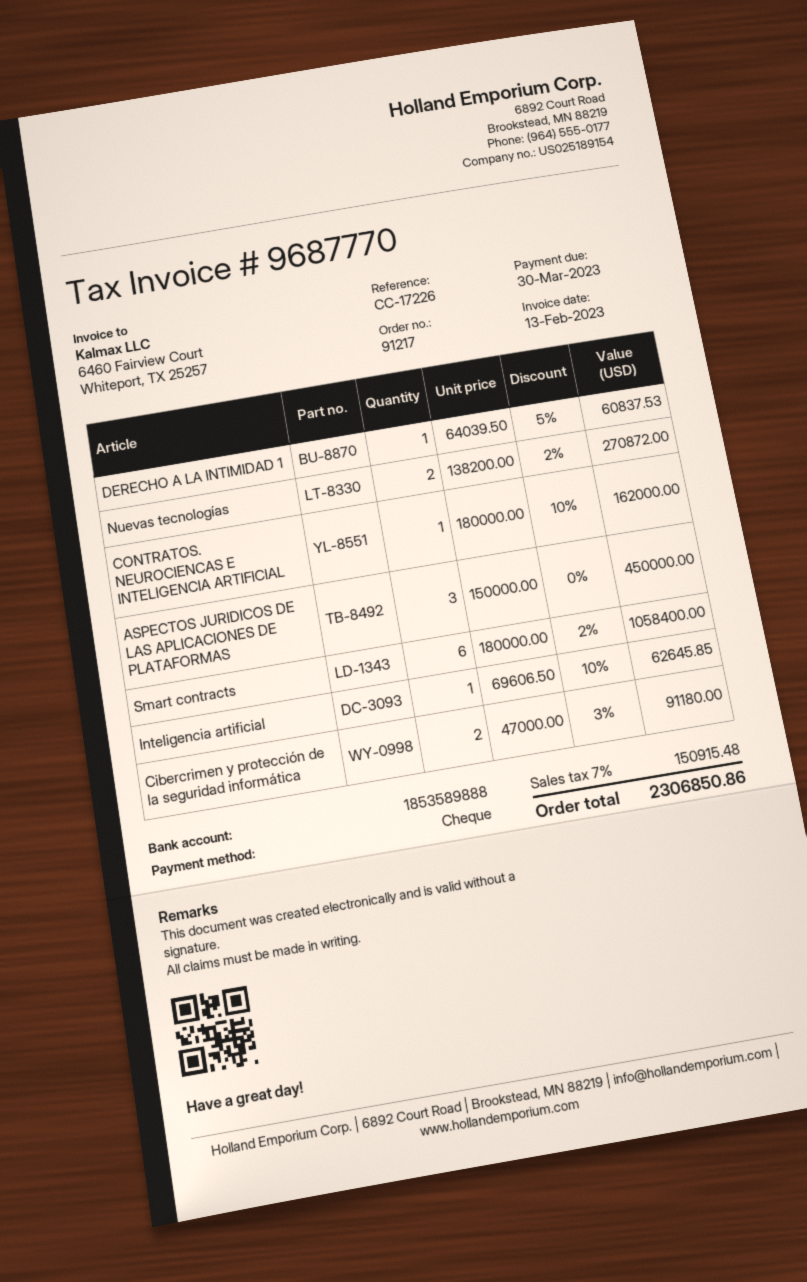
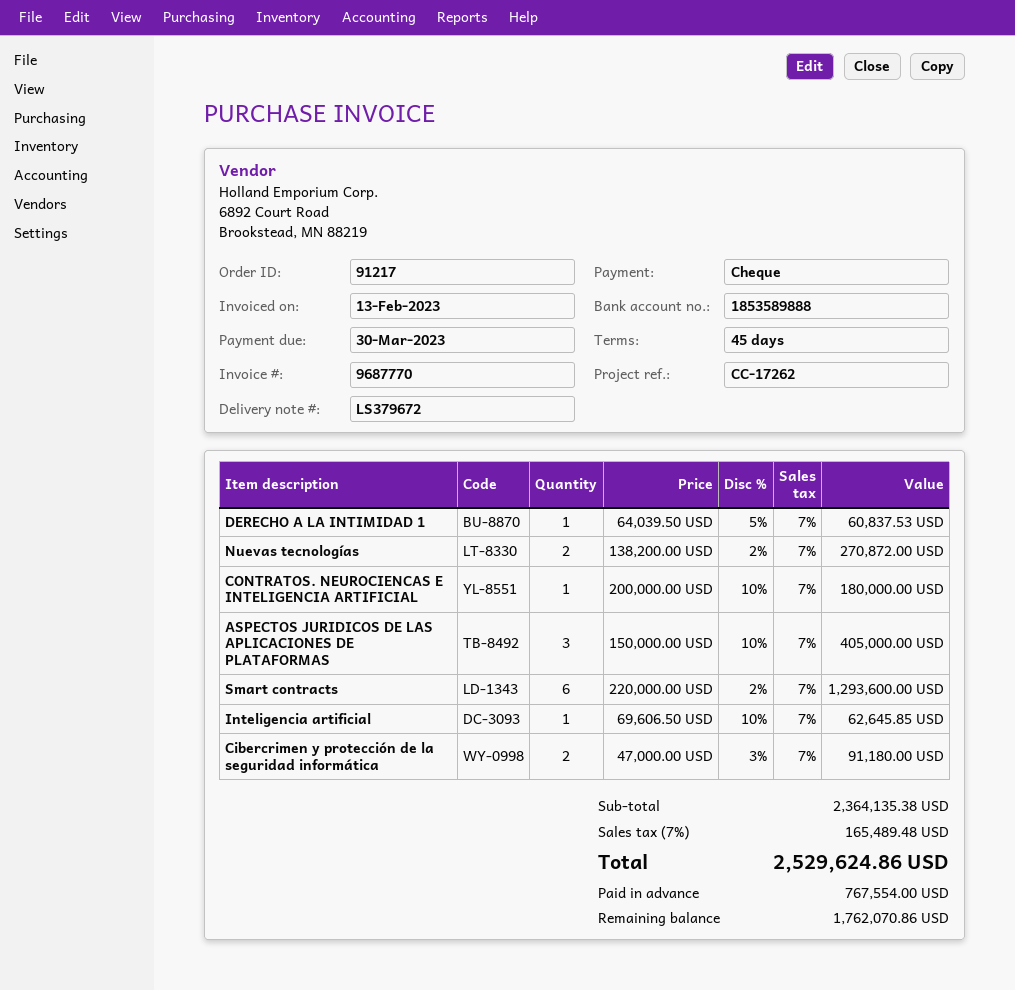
reference: CC-17226 -> CC-17262
CONTRATOS. NEUROCIENCAS E INTELIGENCIA ARTIFICIAL: 1 x 180000.00 - 10% = 162000.00 -> 1 x 200000.00 - 10% = 180000.00
ASPECTOS JURIDICOS DE LAS APLICACIONES DE PLATAFORMAS: 3 x 150000.00 = 450000.00 -> 3 x 150000.00 - 10% = 405000.00
Smart contracts: 6 x 180000.00 - 2% = 1058400.00 -> 6 x 220000.00 - 2% = 1293600.00
tax: 7% = 150915.48 -> 7% = 165489.48
total: 2306850.86 -> 2529624.86

